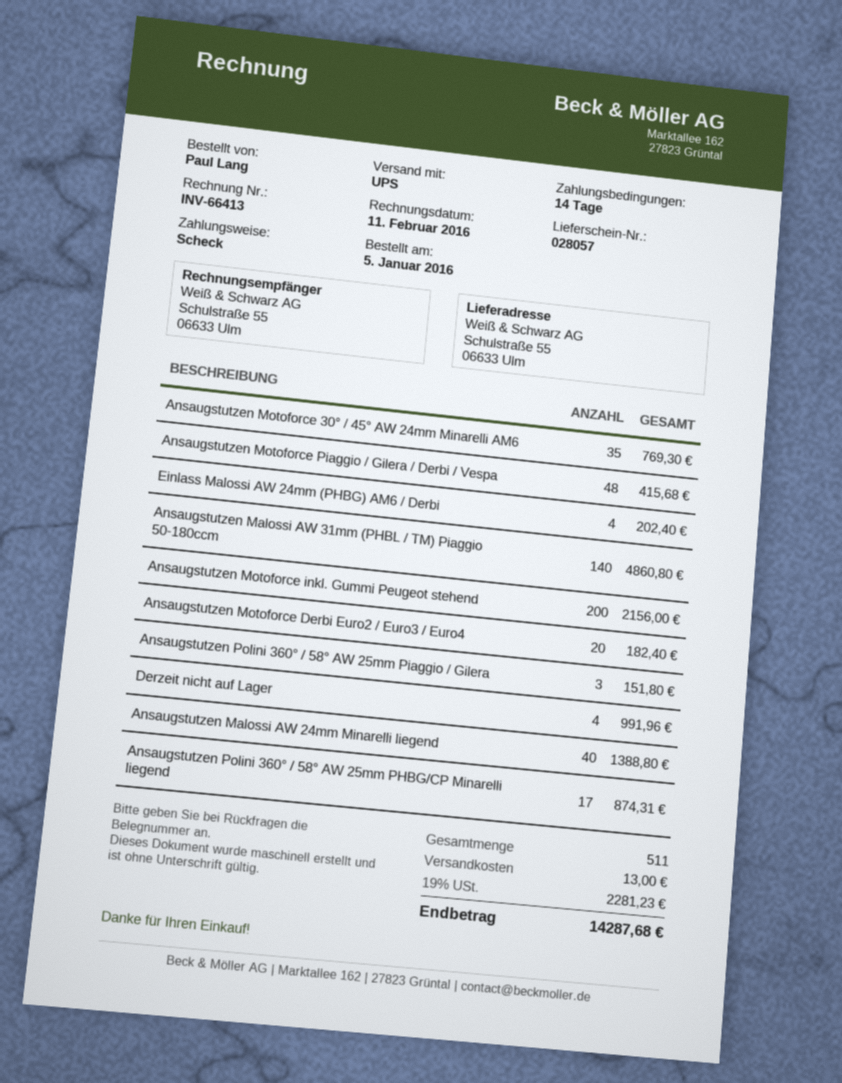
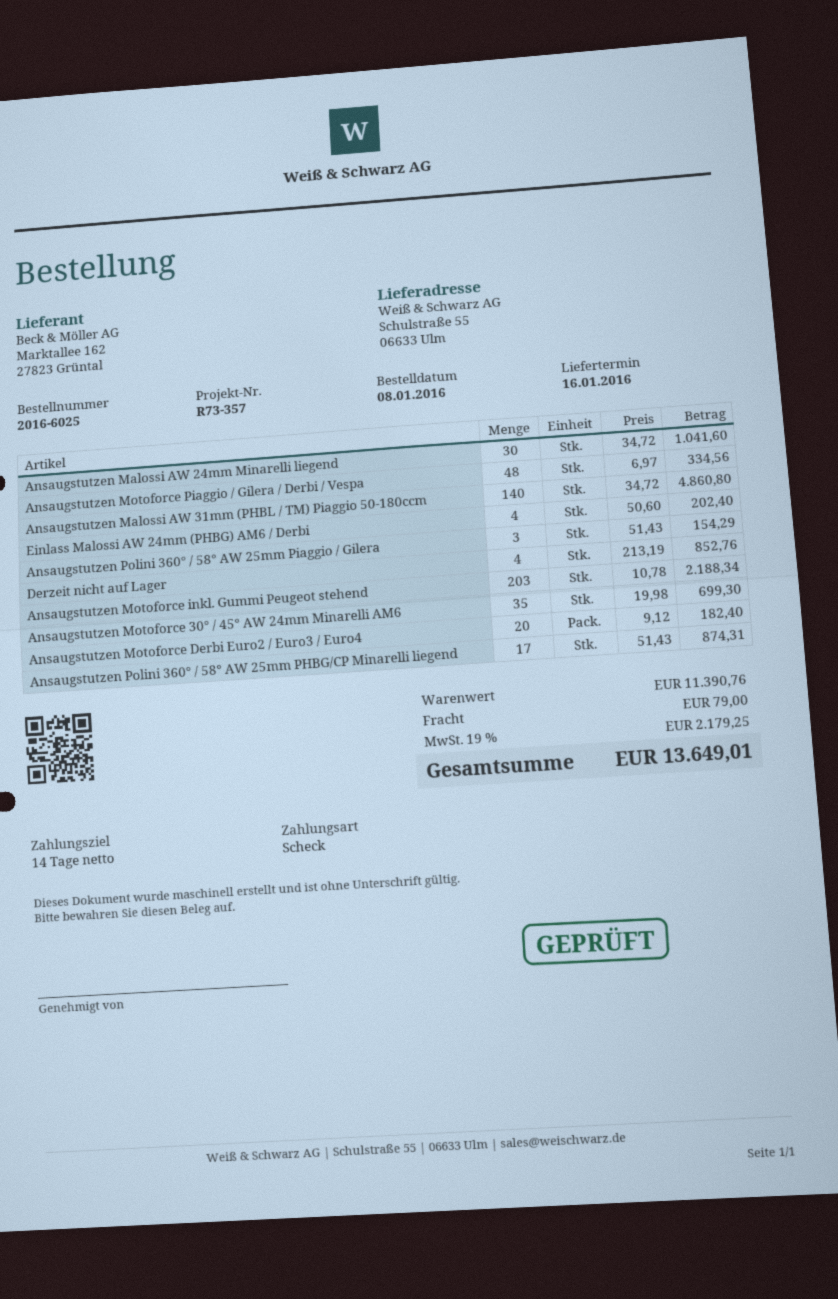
order date: 2016-01-05 -> 2016-01-08
Ansaugstutzen Motoforce 30° / 45° AW 24mm Minarelli AM6: 35 for 769.30 -> 35 for 699.30
Ansaugstutzen Motoforce Piaggio / Gilera / Derbi / Vespa: 48 for 415.68 -> 48 for 334.56
Ansaugstutzen Motoforce inkl. Gummi Peugeot stehend: 200 for 2156.00 -> 203 for 2188.34
Ansaugstutzen Polini 360° / 58° AW 25mm Piaggio / Gilera: 3 for 151.80 -> 3 for 154.29
Derzeit nicht auf Lager: 4 for 991.96 -> 4 for 852.76
Ansaugstutzen Malossi AW 24mm Minarelli liegend: 40 for 1388.80 -> 30 for 1041.60
shipping: 13.00 -> 79.00
tax: 19% = 2281.23 -> 19% = 2179.25
total: 14287.68 -> 13649.01

